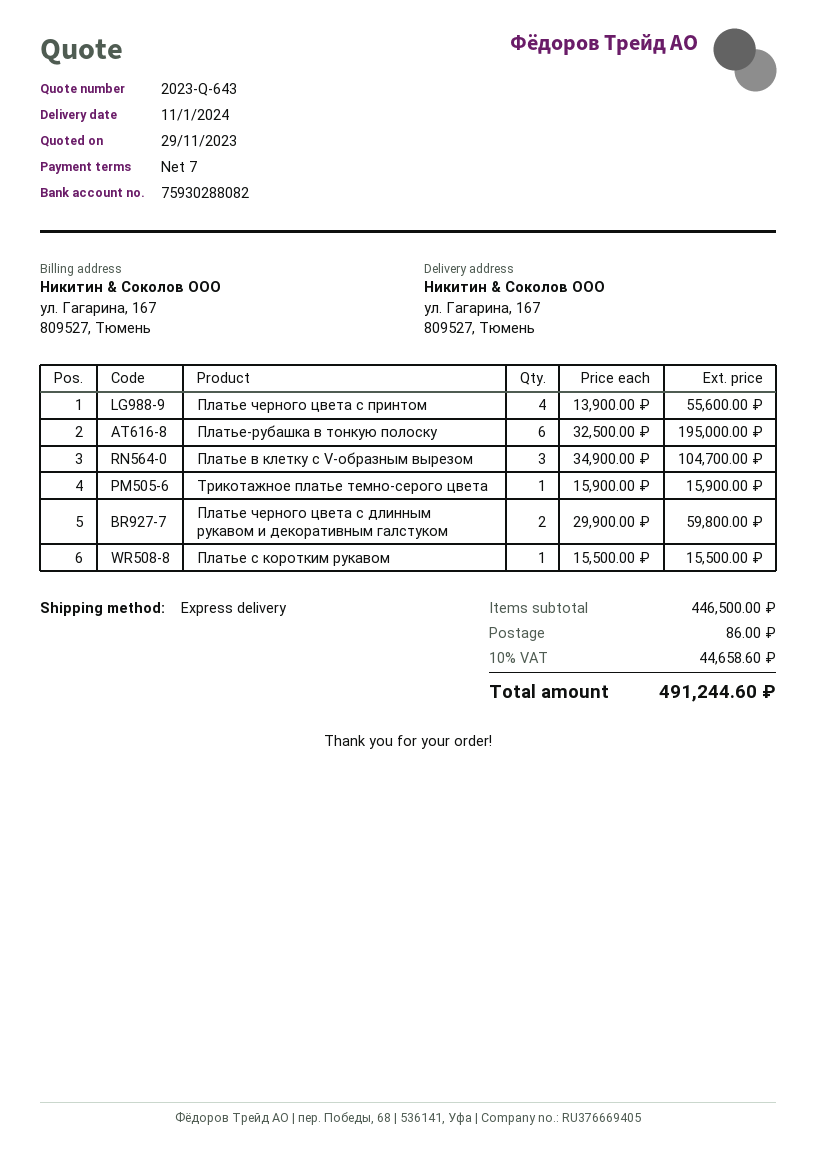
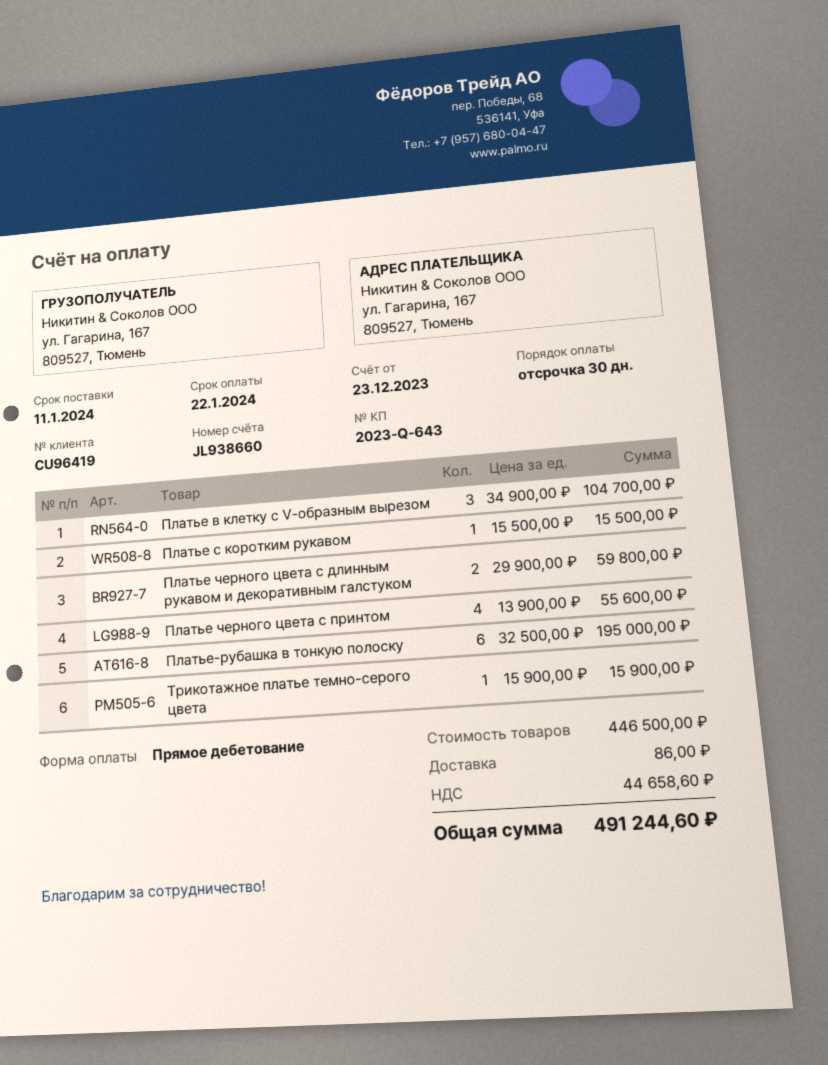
payment terms: 7 days -> 30 days

